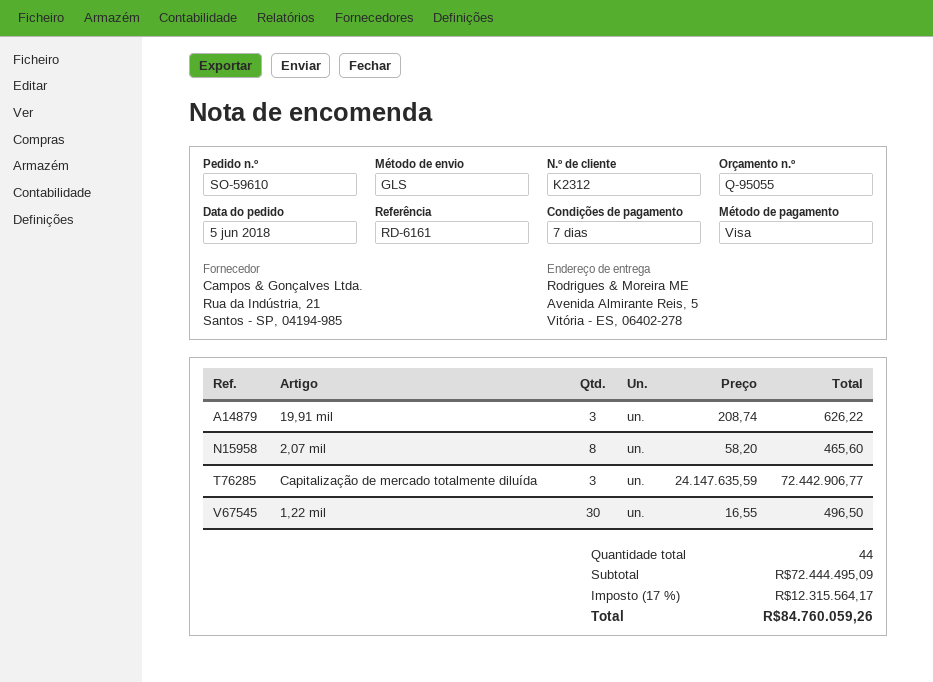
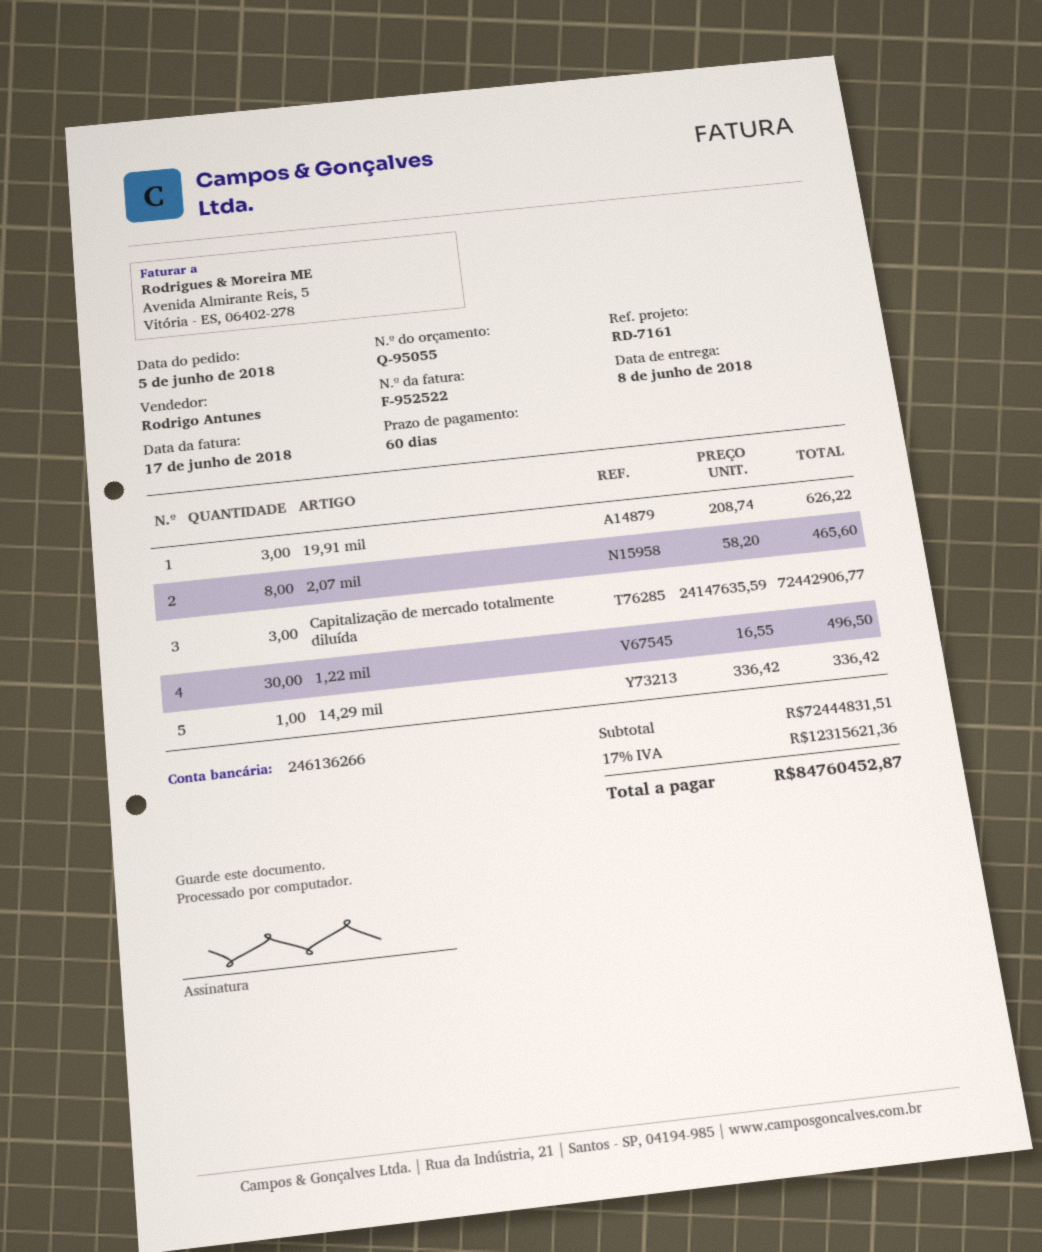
payment terms: 7 days -> 60 days
reference: RD-6161 -> RD-7161
14,29 mil: none -> 1 x 336.42 = 336.42
subtotal: 72444495.09 -> 72444831.51
tax: 17% = 12315564.17 -> 17% = 12315621.36
total: 84760059.26 -> 84760452.87

